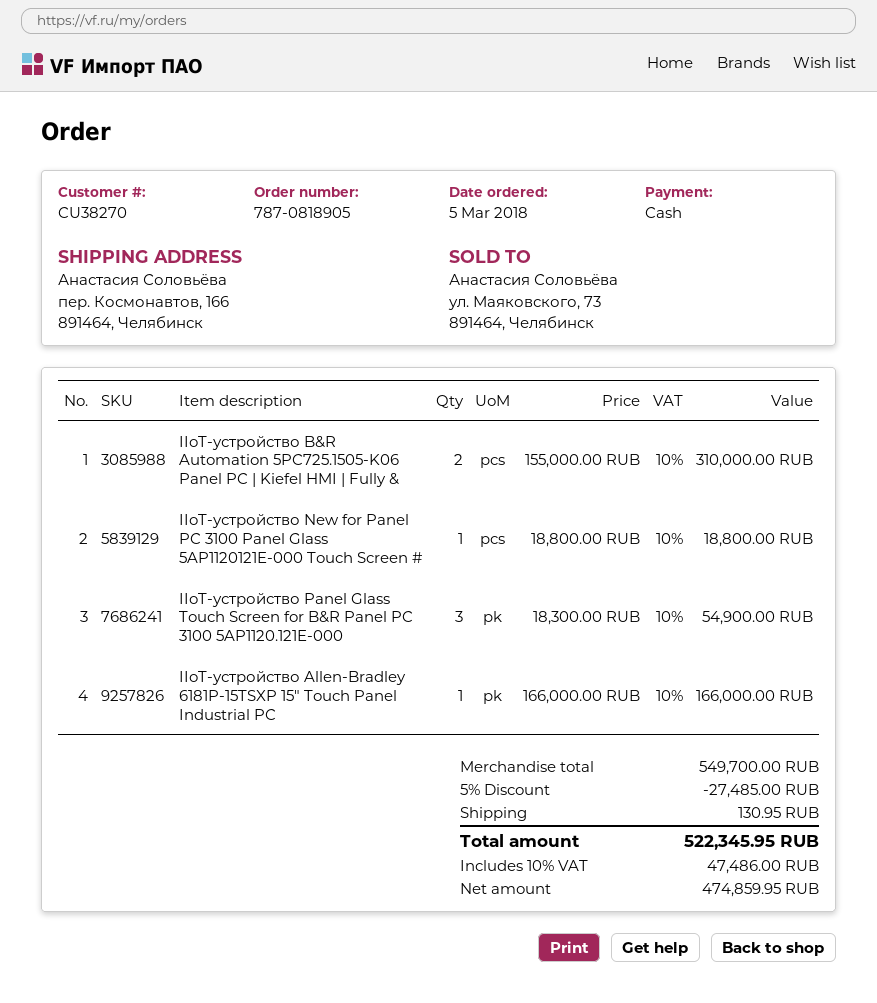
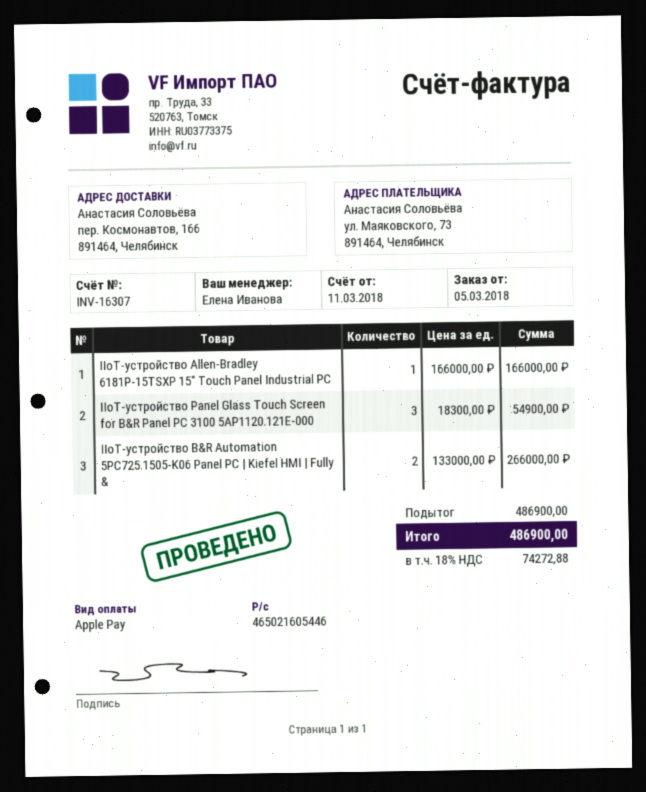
payment method: cash -> Apple Pay
IIoT-устройство B&R Automation 5PC725.1505-K06 Panel PC | Kiefel HMI | Fully &: 2 x 155000.00 = 310000.00 -> 2 x 133000.00 = 266000.00
IIoT-устройство New for Panel PC 3100 Panel Glass 5AP1120121E-000 Touch Screen #: 1 x 18800.00 = 18800.00 -> none
subtotal: 549700.00 -> 486900.00
discount: 5% = 27485.00 -> none
shipping: 130.95 -> none
tax: 10% = 47486.00 -> 18% = 74272.88
total: 522345.95 -> 486900.00

